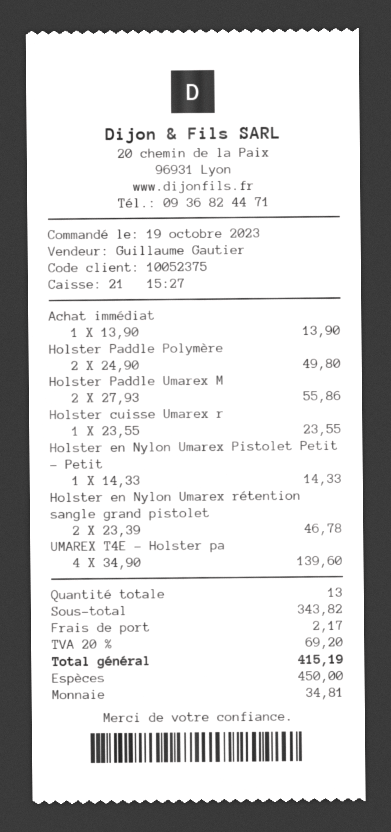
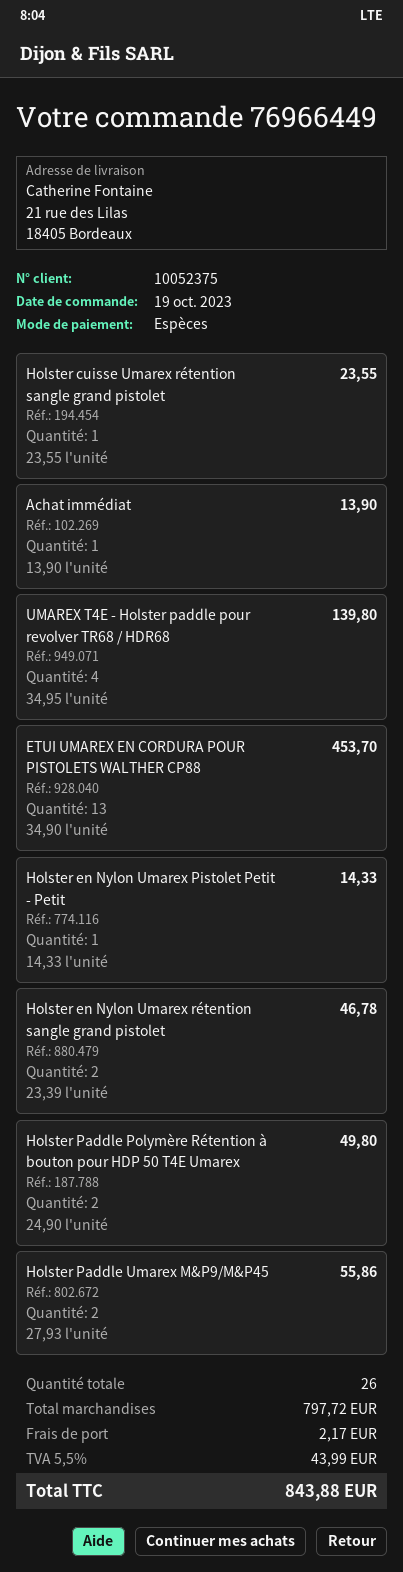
UMAREX T4E - Holster pa: 4 x 34.90 = 139.60 -> 4 x 34.95 = 139.80
ETUI UMAREX EN CORDURA POUR PISTOLETS WALTHER CP88: none -> 13 x 34.90 = 453.70
total quantity: 13 -> 26
subtotal: 343.82 -> 797.72
tax: 20% = 69.20 -> 5.5% = 43.99
total: 415.19 -> 843.88

